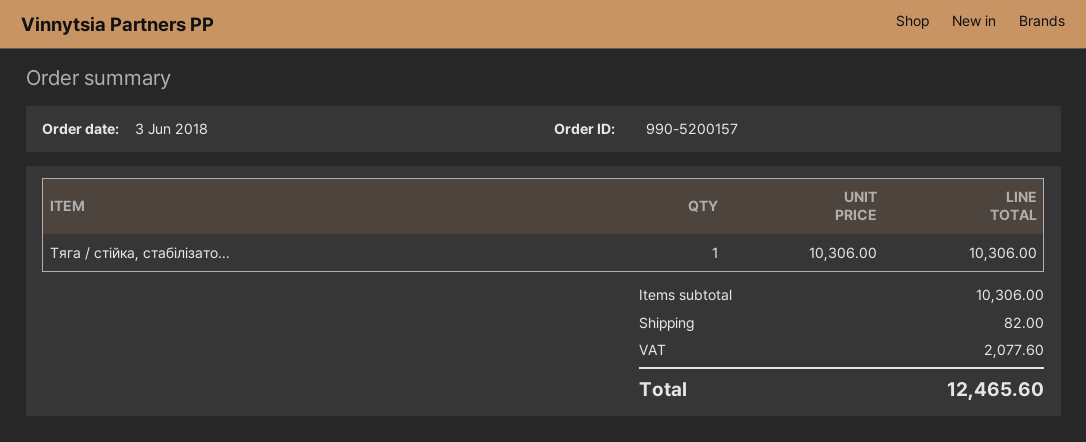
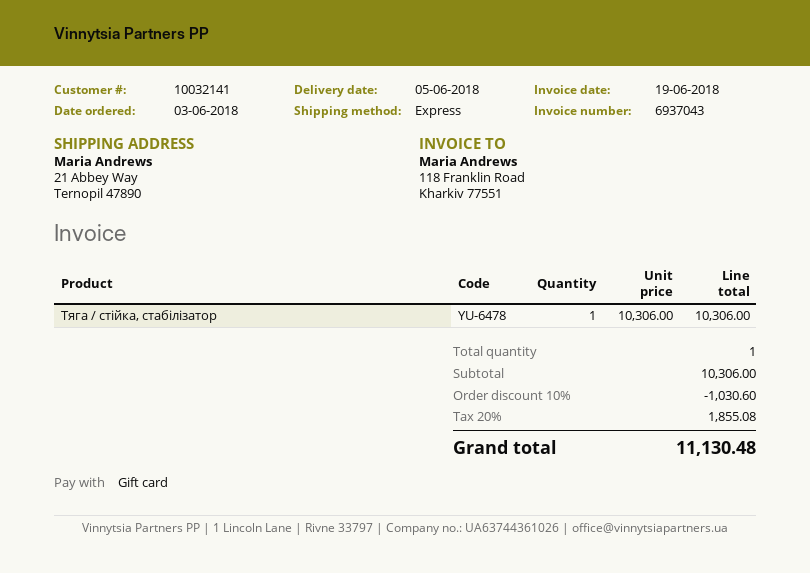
discount: none -> 10% = 1030.60
shipping: 82.00 -> none
tax: 2077.60 -> 1855.08
total: 12465.60 -> 11130.48

